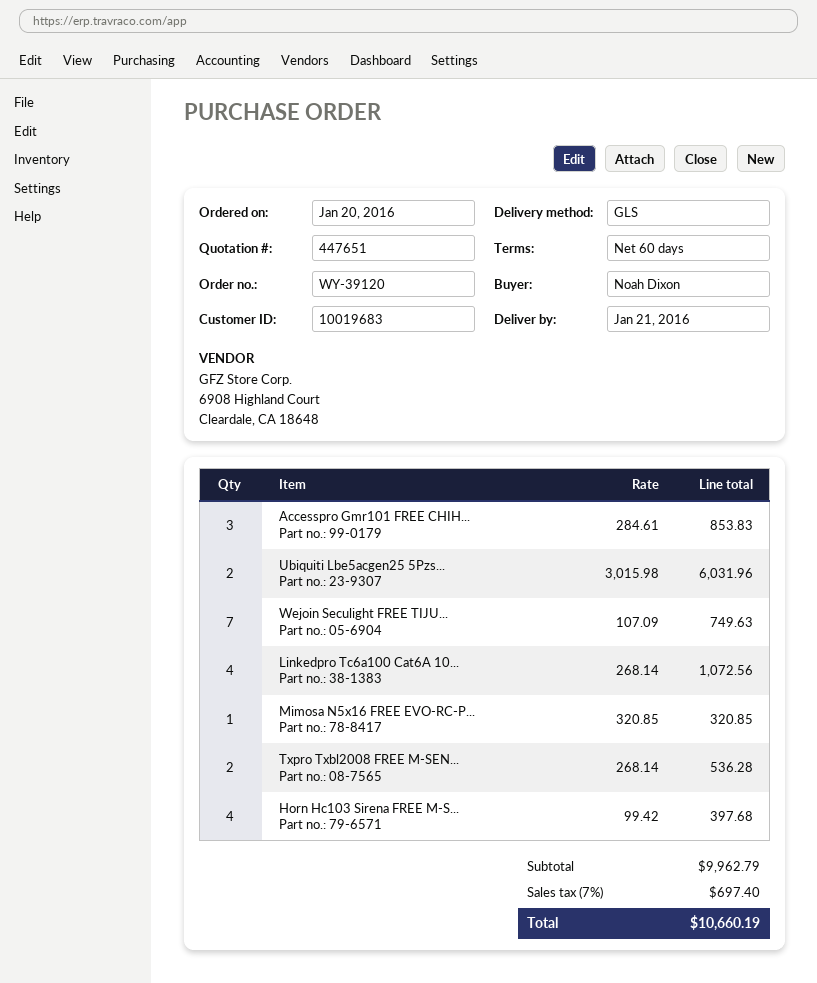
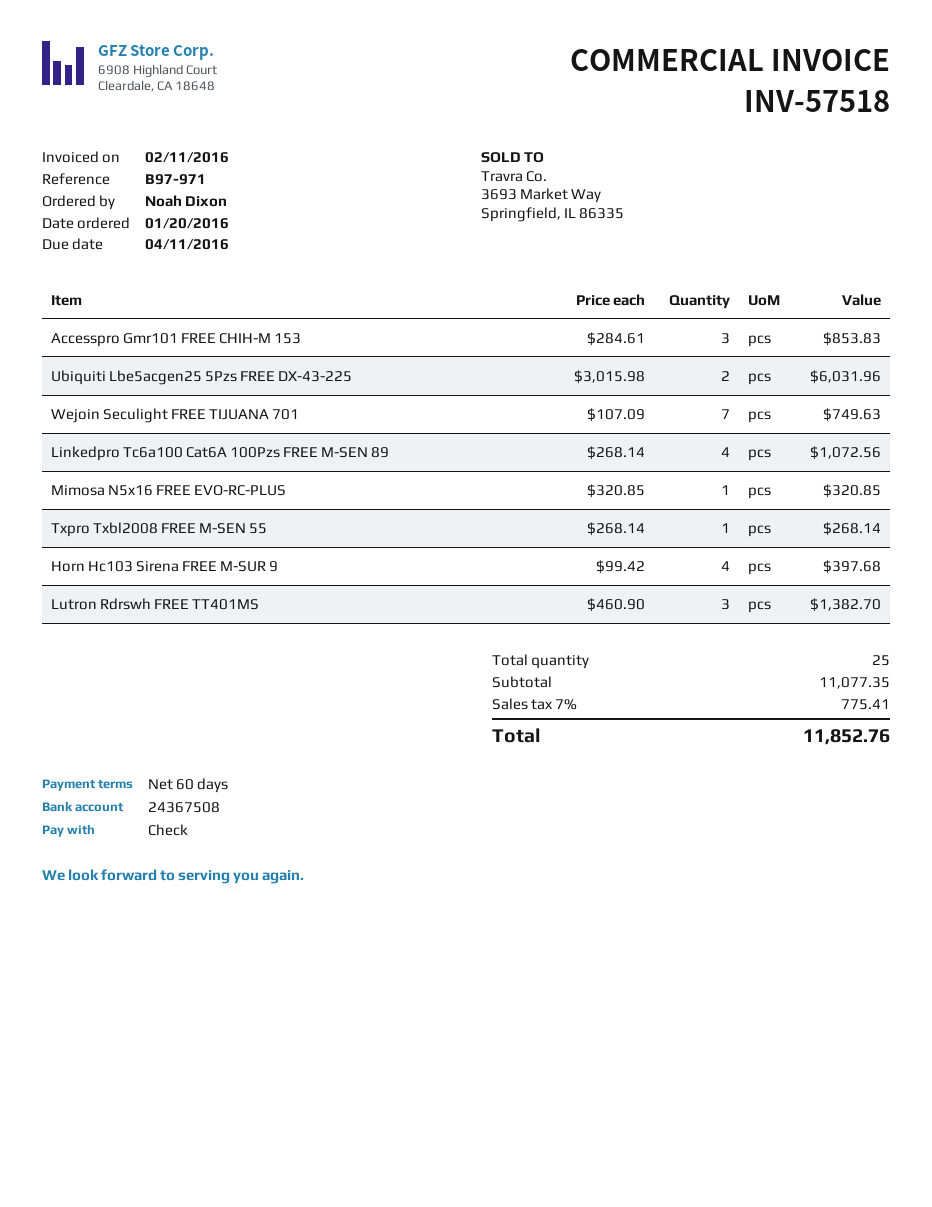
Txpro Txbl2008 FREE M-SEN...: 2 x 268.14 = 536.28 -> 1 x 268.14 = 268.14
Lutron Rdrswh FREE TT401MS: none -> 3 x 460.90 = 1382.70
subtotal: 9962.79 -> 11077.35
tax: 7% = 697.40 -> 7% = 775.41
total: 10660.19 -> 11852.76

